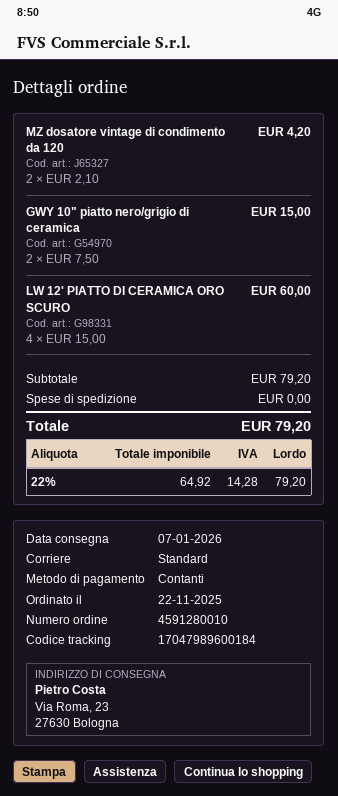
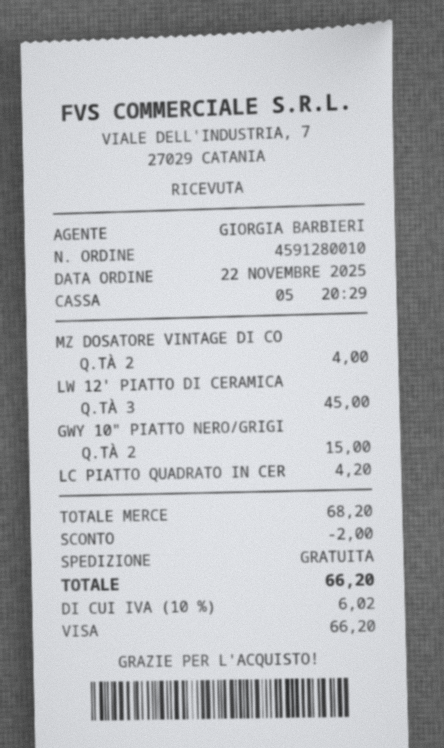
payment method: cash -> Visa
MZ dosatore vintage di condimento da 120: 2 for 4.20 -> 2 for 4.00
LW 12' PIATTO DI CERAMICA ORO SCURO: 4 for 60.00 -> 3 for 45.00
LC PIATTO QUADRATO IN CER: none -> 1 for 4.20
subtotal: 79.20 -> 68.20
discount: none -> 2.00
tax: 22% = 14.28 -> 10% = 6.02
total: 79.20 -> 66.20

